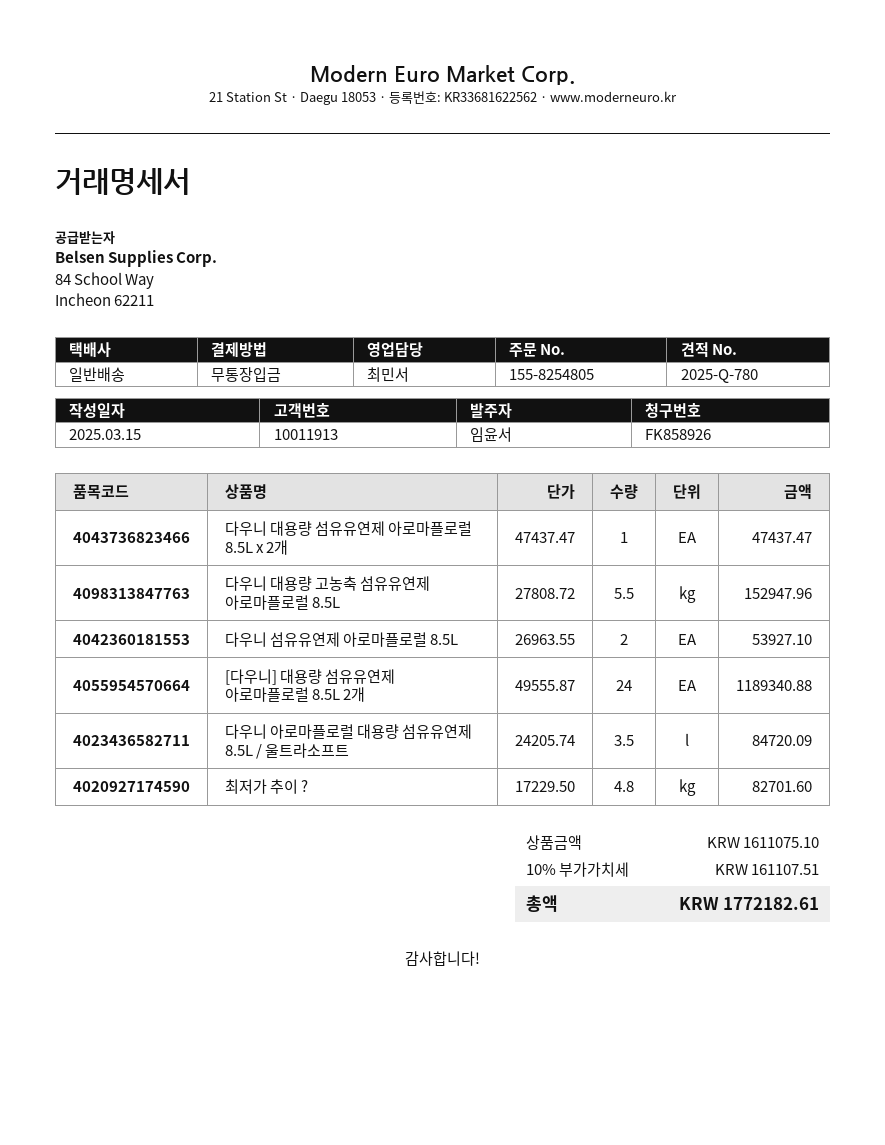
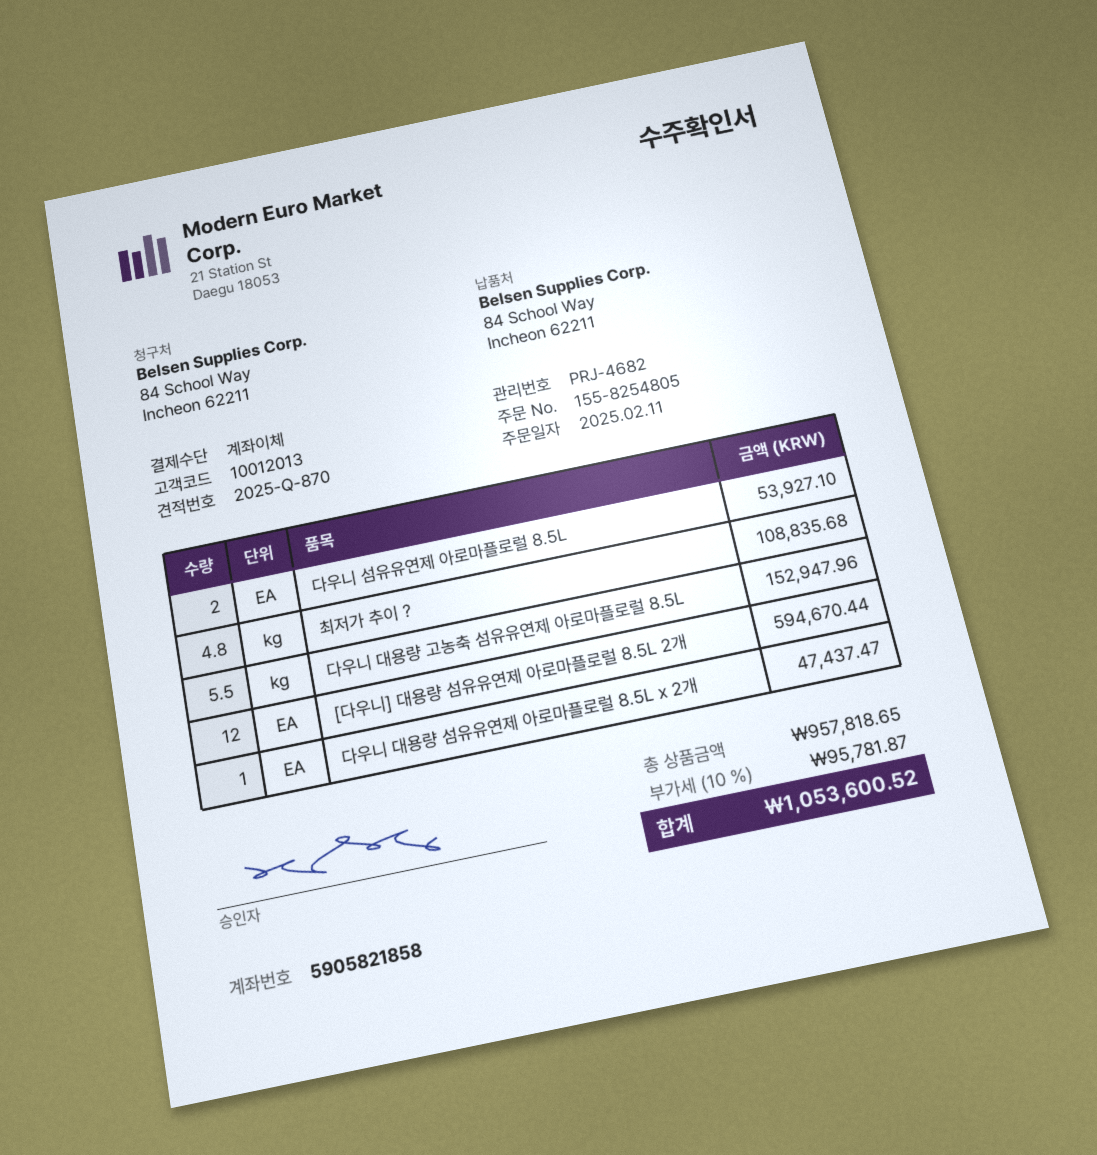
quote number: 2025-Q-780 -> 2025-Q-870
customer number: 10011913 -> 10012013
[다우니] 대용량 섬유유연제 아로마플로럴 8.5L 2개: 24 for 1189340.88 -> 12 for 594670.44
다우니 아로마플로럴 대용량 섬유유연제 8.5L / 울트라소프트: 3.5 for 84720.09 -> none
최저가 추이 ?: 4.8 for 82701.60 -> 4.8 for 108835.68
subtotal: 1611075.10 -> 957818.65
tax: 10% = 161107.51 -> 10% = 95781.87
total: 1772182.61 -> 1053600.52

